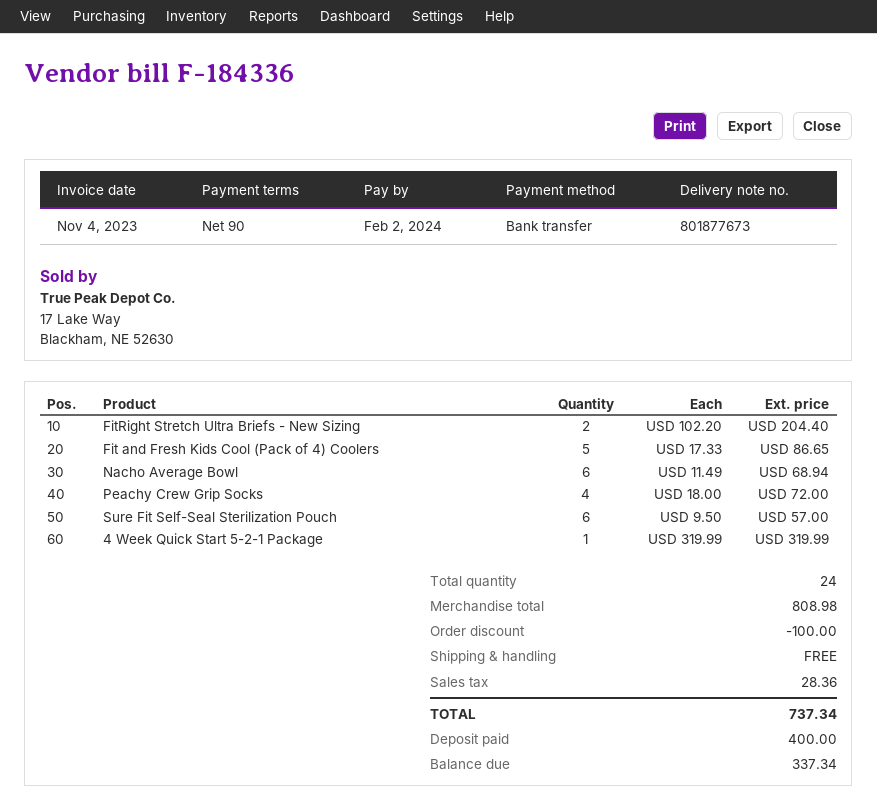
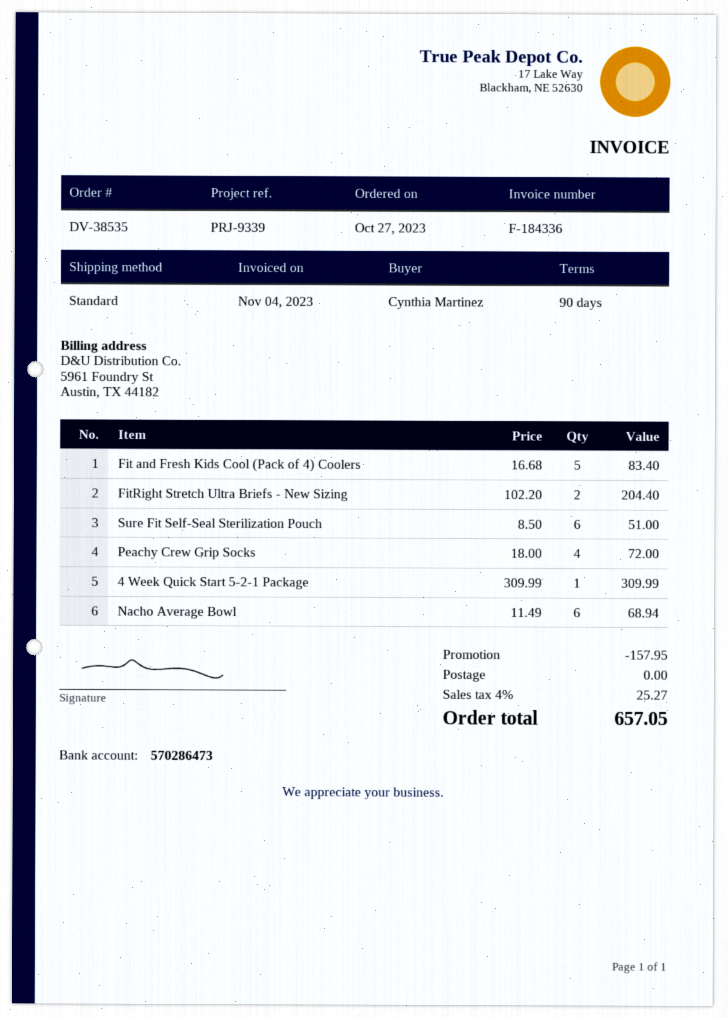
Fit and Fresh Kids Cool (Pack of 4) Coolers: 5 x 17.33 = 86.65 -> 5 x 16.68 = 83.40
Sure Fit Self-Seal Sterilization Pouch: 6 x 9.50 = 57.00 -> 6 x 8.50 = 51.00
4 Week Quick Start 5-2-1 Package: 1 x 319.99 = 319.99 -> 1 x 309.99 = 309.99
discount: 100.00 -> 157.95
tax: 28.36 -> 25.27
total: 737.34 -> 657.05

